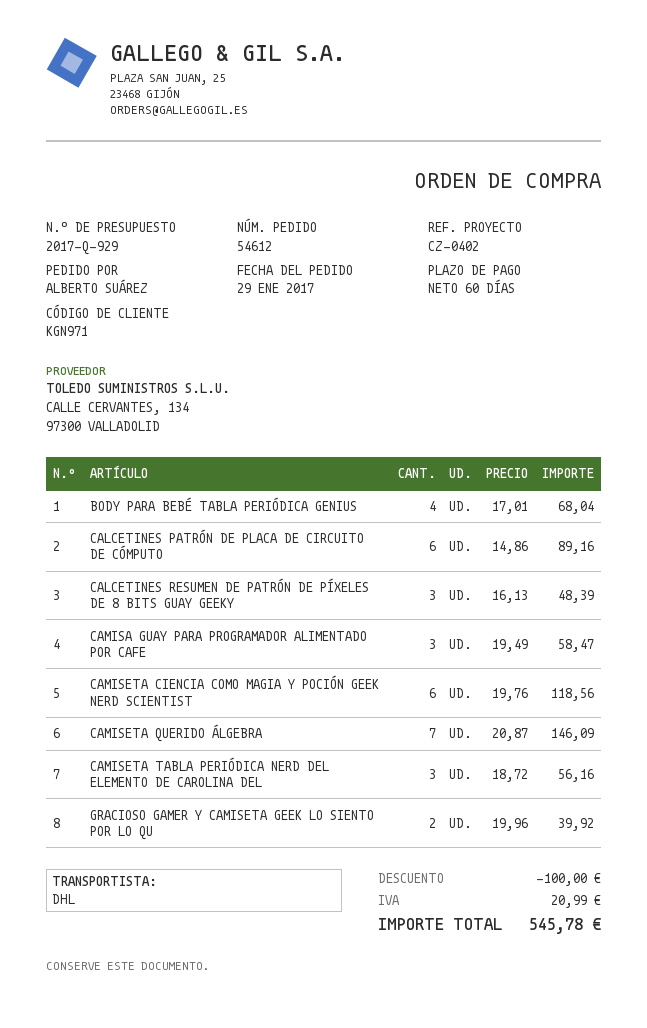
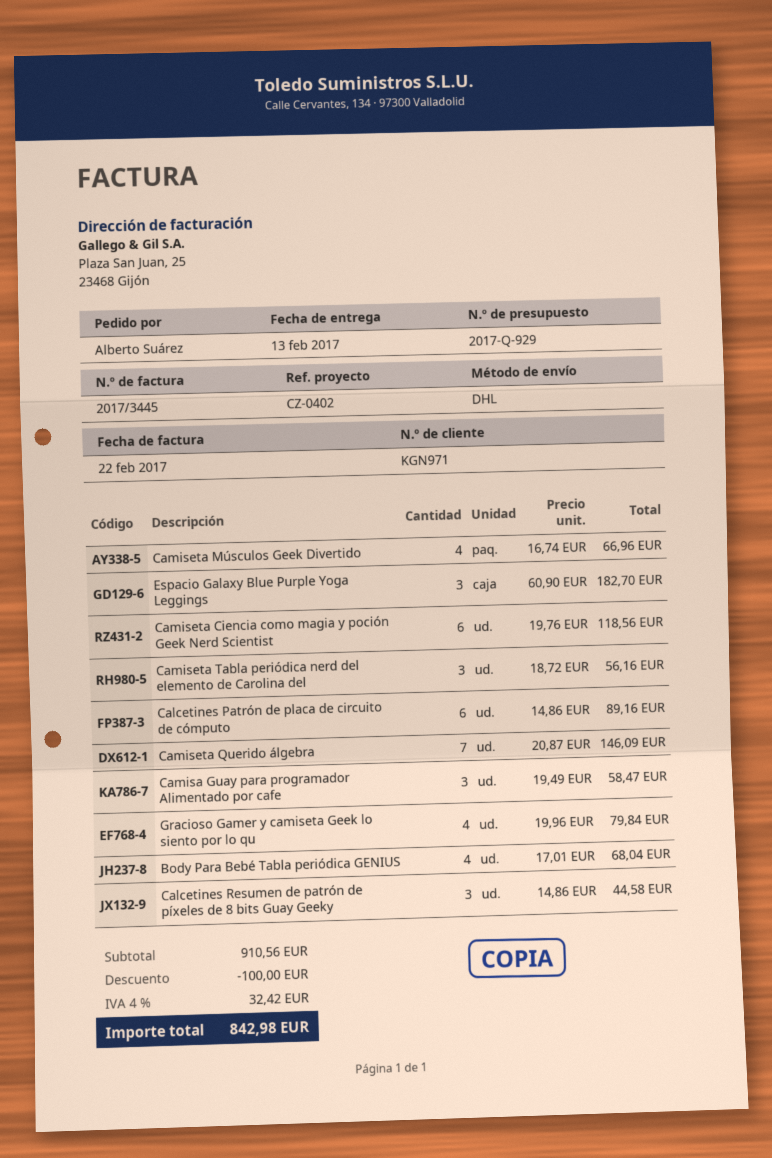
CALCETINES RESUMEN DE PATRÓN DE PÍXELES DE 8 BITS GUAY GEEKY: 3 x 16.13 = 48.39 -> 3 x 14.86 = 44.58
GRACIOSO GAMER Y CAMISETA GEEK LO SIENTO POR LO QU: 2 x 19.96 = 39.92 -> 4 x 19.96 = 79.84
Camiseta Músculos Geek Divertido: none -> 4 x 16.74 = 66.96
Espacio Galaxy Blue Purple Yoga Leggings: none -> 3 x 60.90 = 182.70
tax: 20.99 -> 32.42
total: 545.78 -> 842.98

